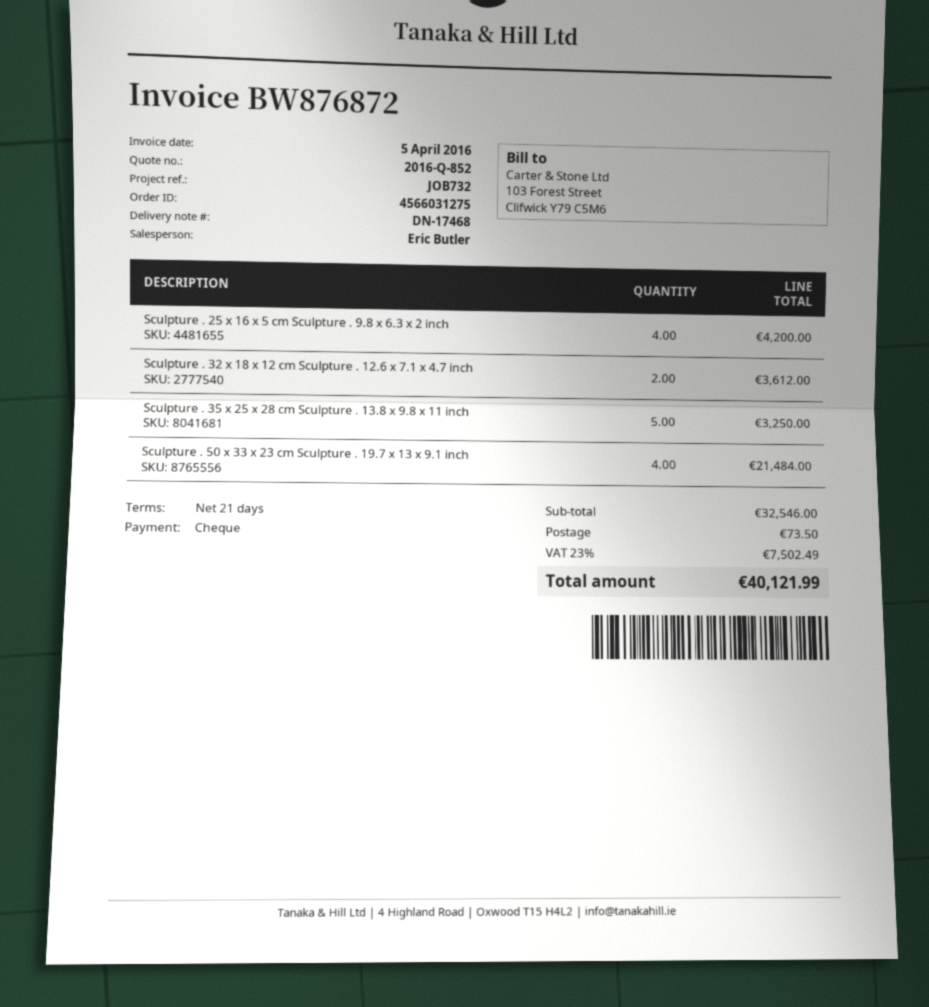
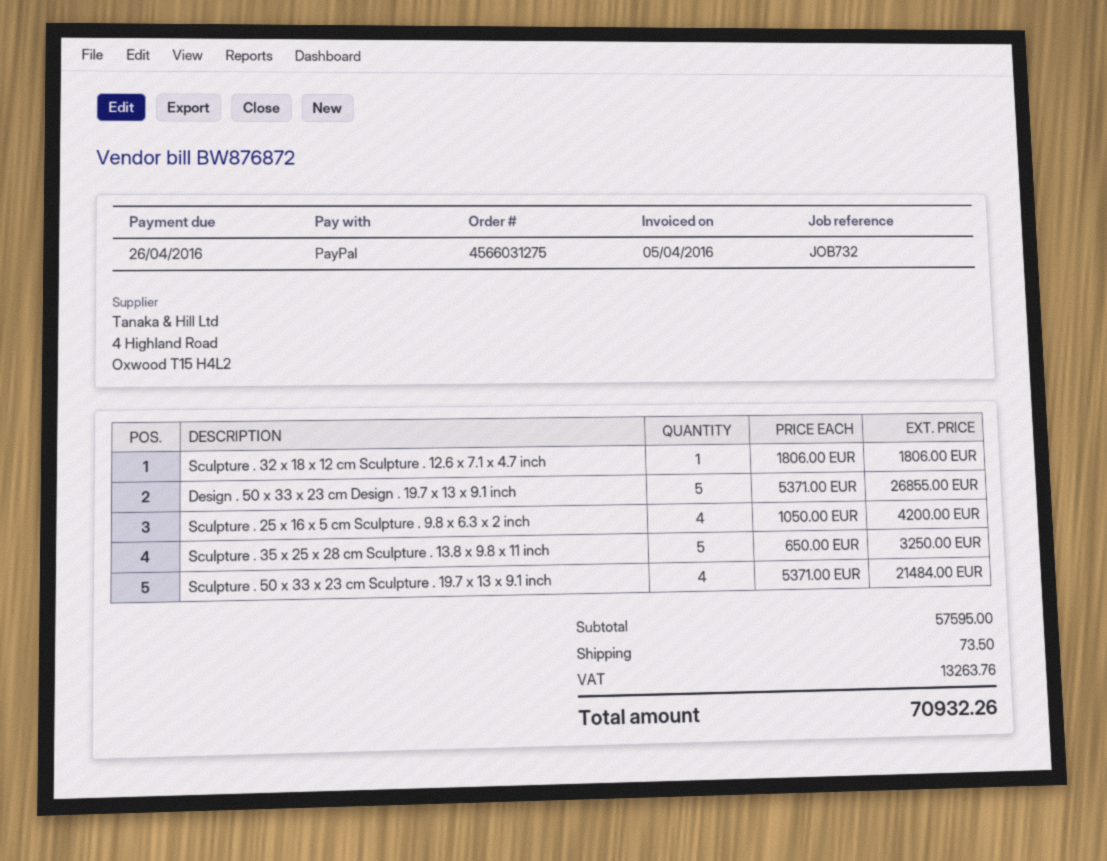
payment method: cheque -> PayPal
Sculpture . 32 x 18 x 12 cm Sculpture . 12.6 x 7.1 x 4.7 inch: 2 for 3612.00 -> 1 for 1806.00
Design . 50 x 33 x 23 cm Design . 19.7 x 13 x 9.1 inch: none -> 5 for 26855.00
subtotal: 32546.00 -> 57595.00
tax: 7502.49 -> 13263.76
total: 40121.99 -> 70932.26

